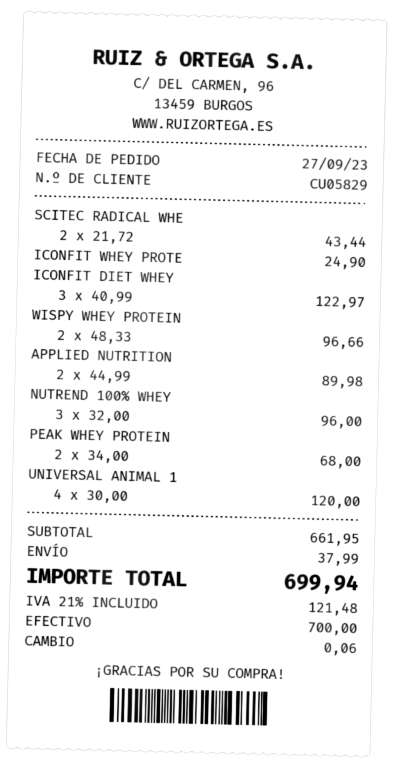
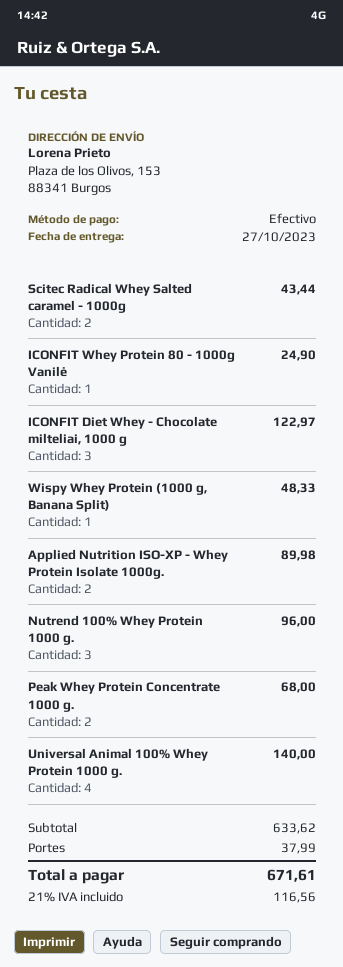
WISPY WHEY PROTEIN: 2 for 96.66 -> 1 for 48.33
UNIVERSAL ANIMAL 1: 4 for 120.00 -> 4 for 140.00
subtotal: 661.95 -> 633.62
tax: 21% = 121.48 -> 21% = 116.56
total: 699.94 -> 671.61

